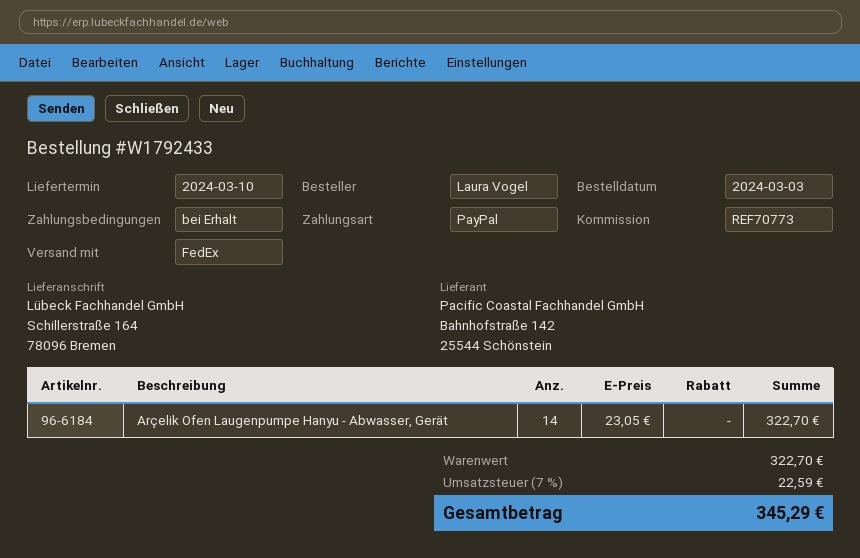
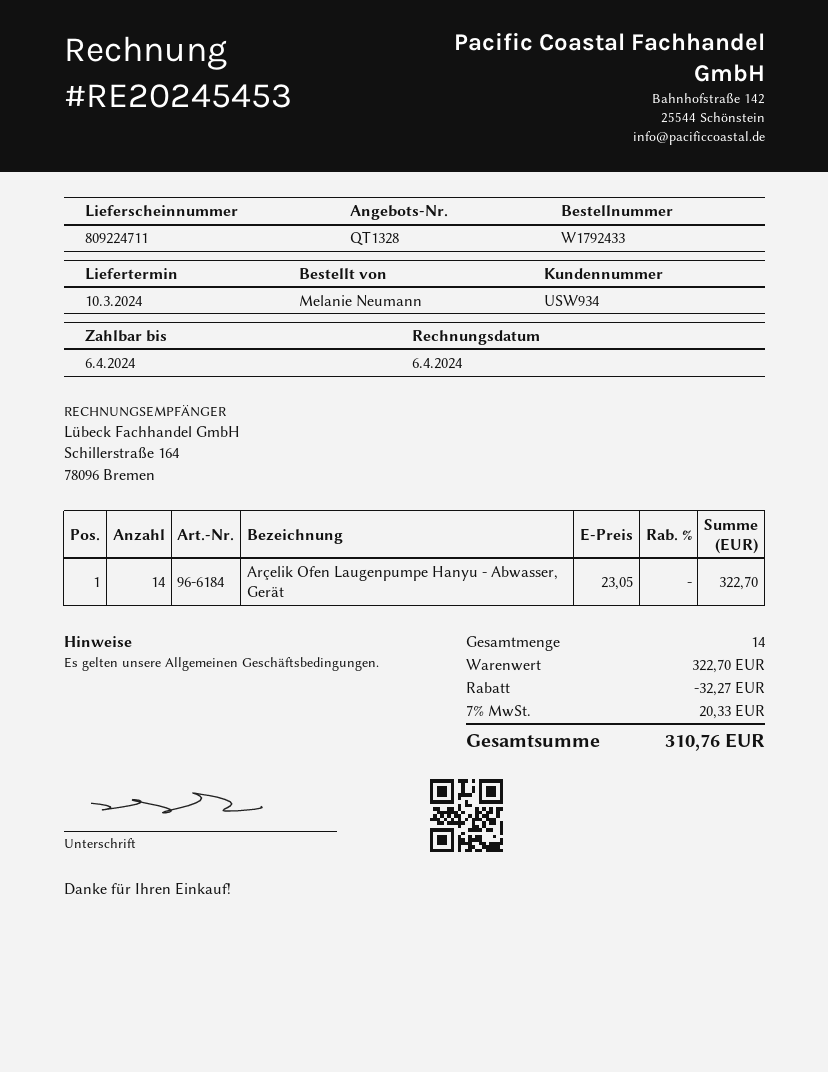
ordered by: Laura Vogel -> Melanie Neumann
discount: none -> 32.27
tax: 7% = 22.59 -> 7% = 20.33
total: 345.29 -> 310.76

